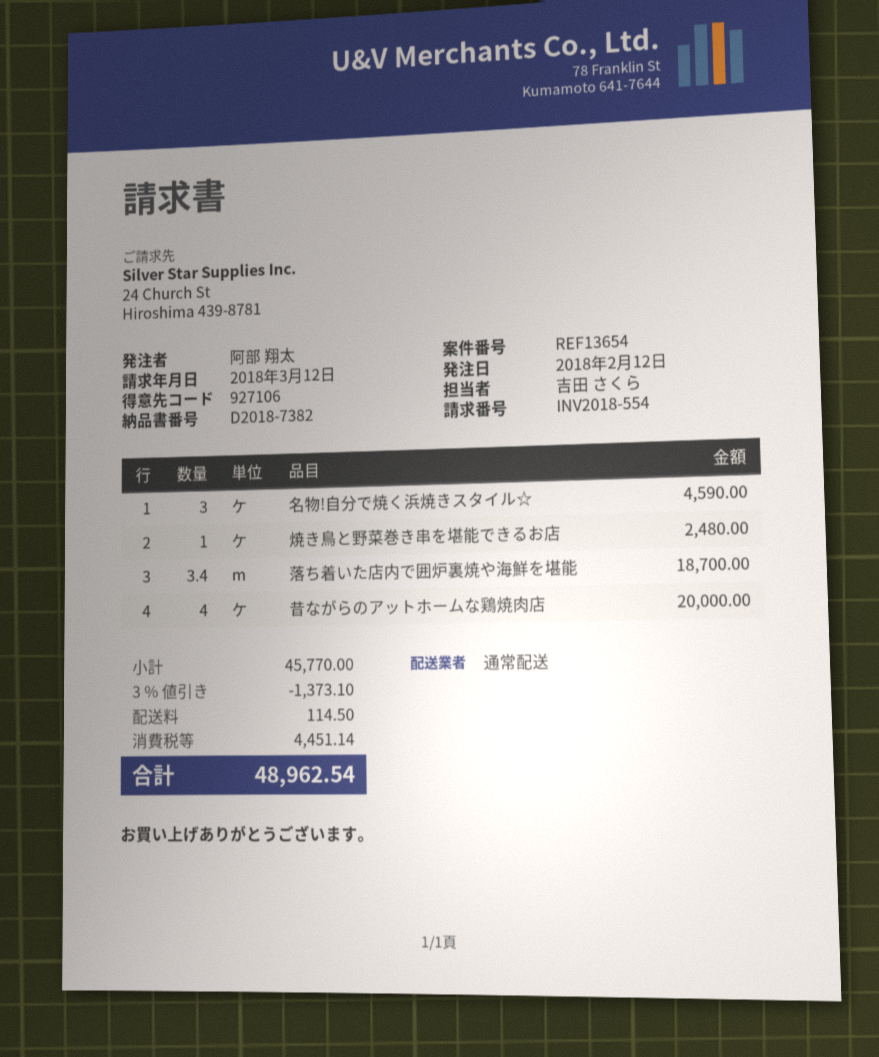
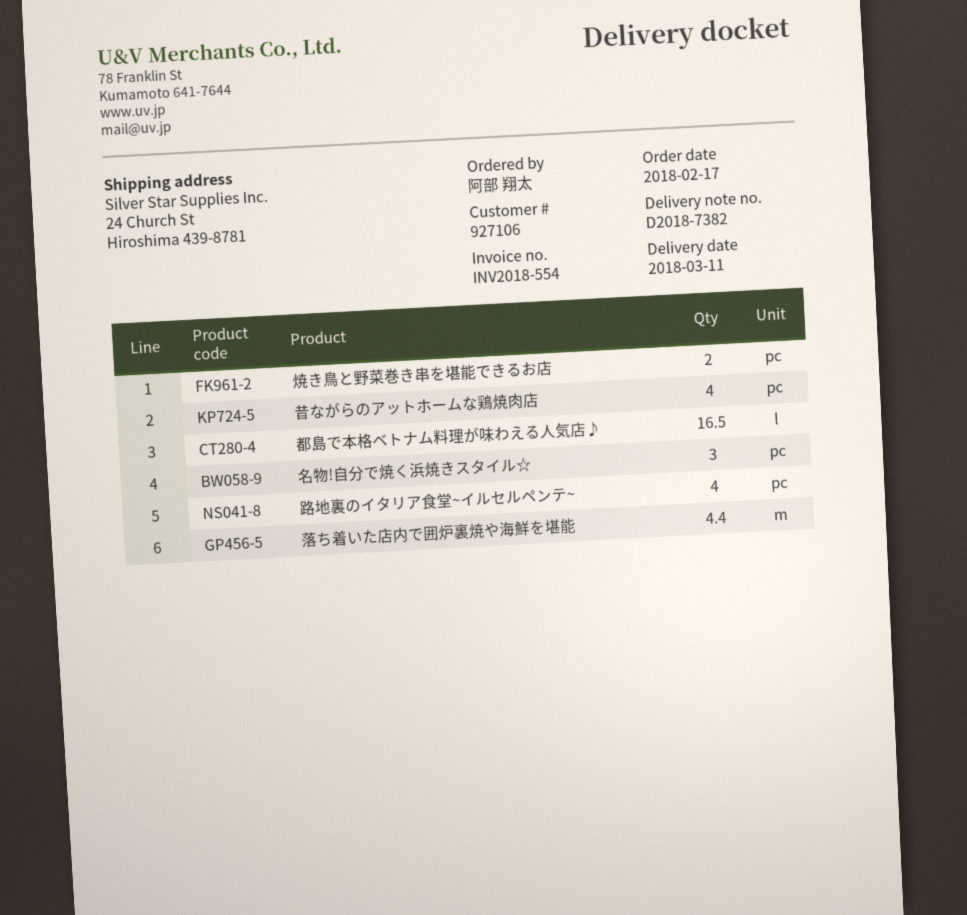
order date: 2018-02-12 -> 2018-02-17
焼き鳥と野菜巻き串を堪能できるお店: 1 -> 2
落ち着いた店内で囲炉裏焼や海鮮を堪能: 3.4 -> 4.4
都島で本格ベトナム料理が味わえる人気店♪: none -> 16.5
路地裏のイタリア食堂~イルセルペンテ~: none -> 4

